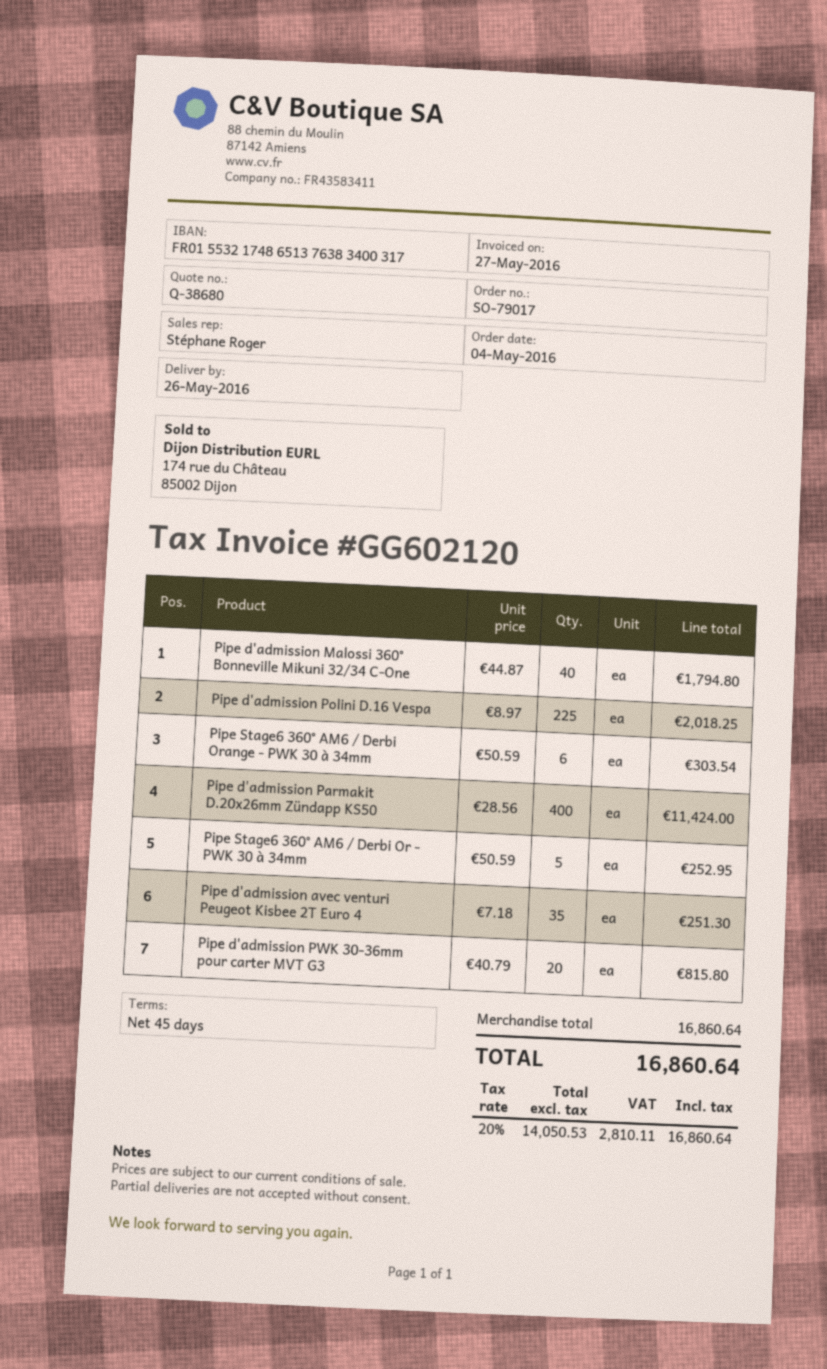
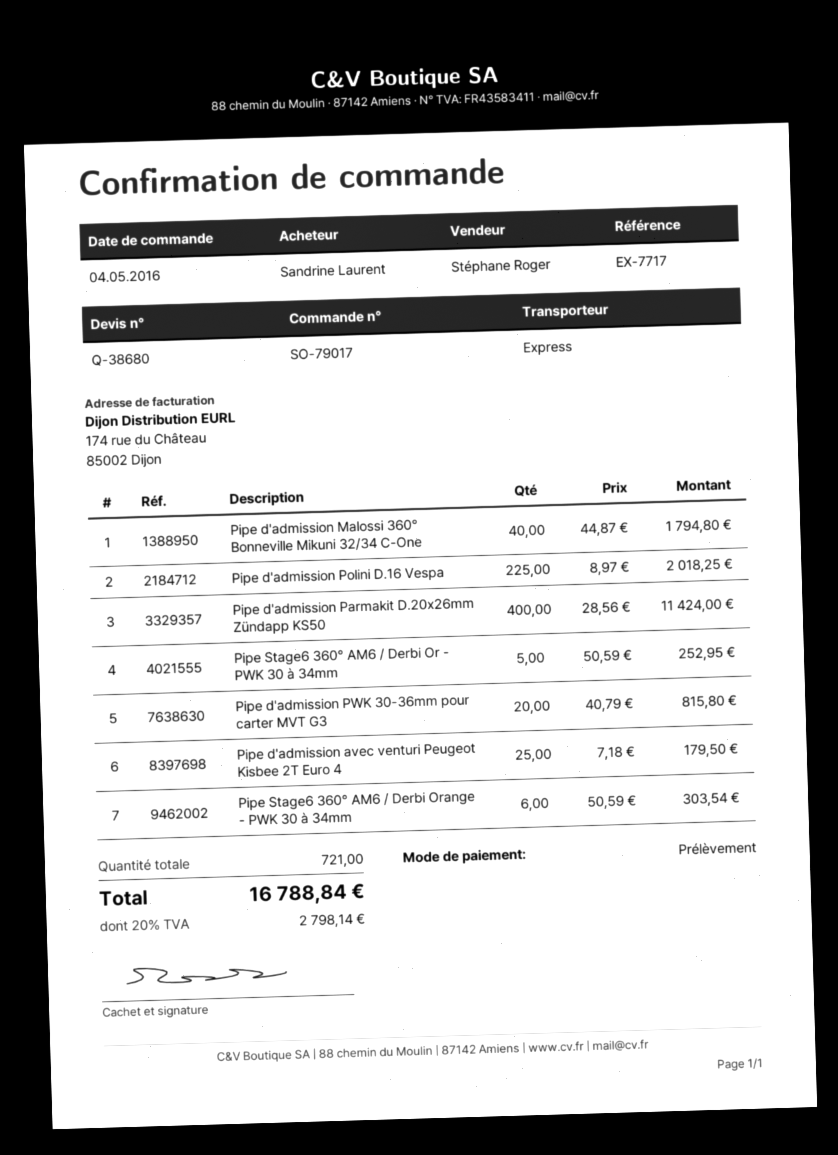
Pipe d'admission avec venturi Peugeot Kisbee 2T Euro 4: 35 x 7.18 = 251.30 -> 25 x 7.18 = 179.50
tax: 20% = 2810.11 -> 20% = 2798.14
total: 16860.64 -> 16788.84

